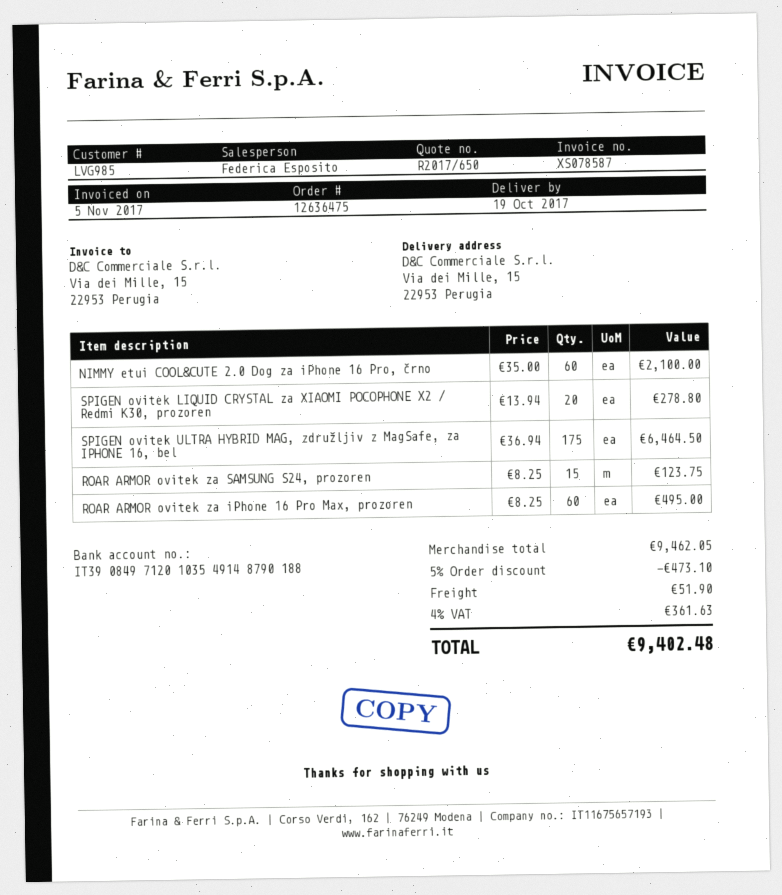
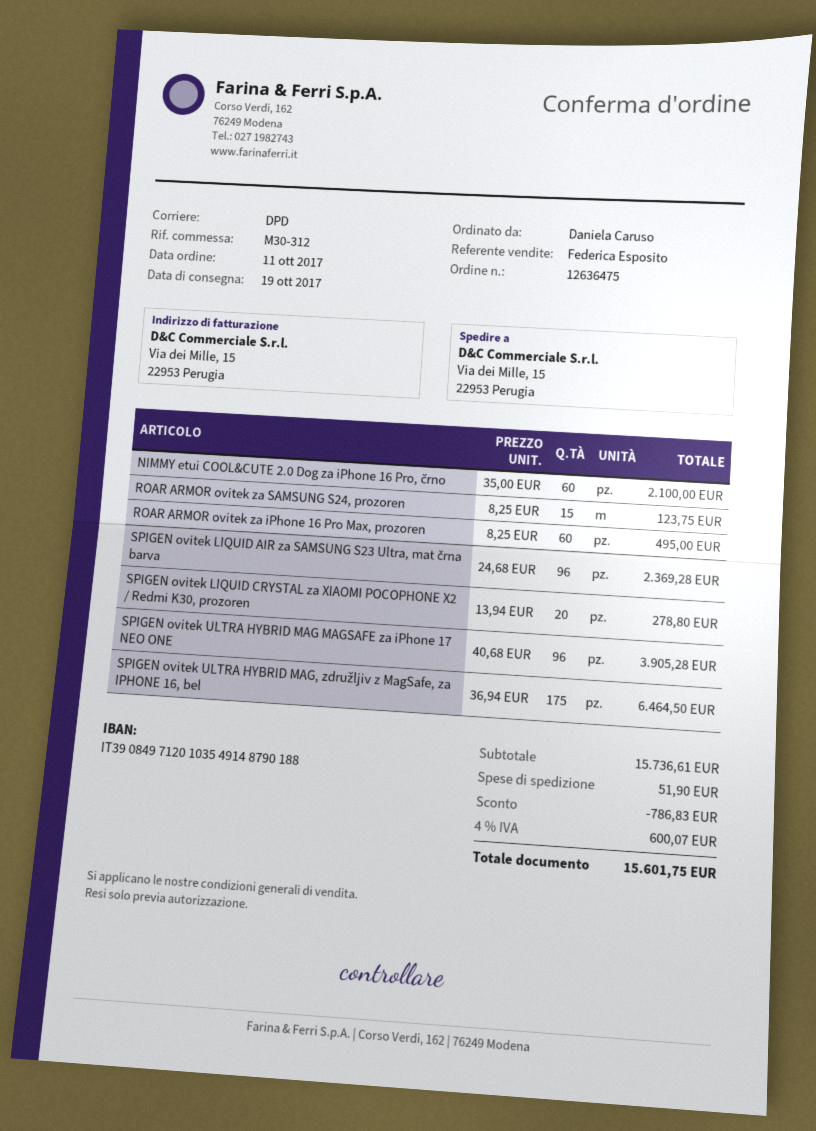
SPIGEN ovitek LIQUID AIR za SAMSUNG S23 Ultra, mat črna barva: none -> 96 x 24.68 = 2369.28
SPIGEN ovitek ULTRA HYBRID MAG MAGSAFE za iPhone 17 NEO ONE: none -> 96 x 40.68 = 3905.28
subtotal: 9462.05 -> 15736.61
discount: 473.10 -> 786.83
tax: 4% = 361.63 -> 4% = 600.07
total: 9402.48 -> 15601.75

